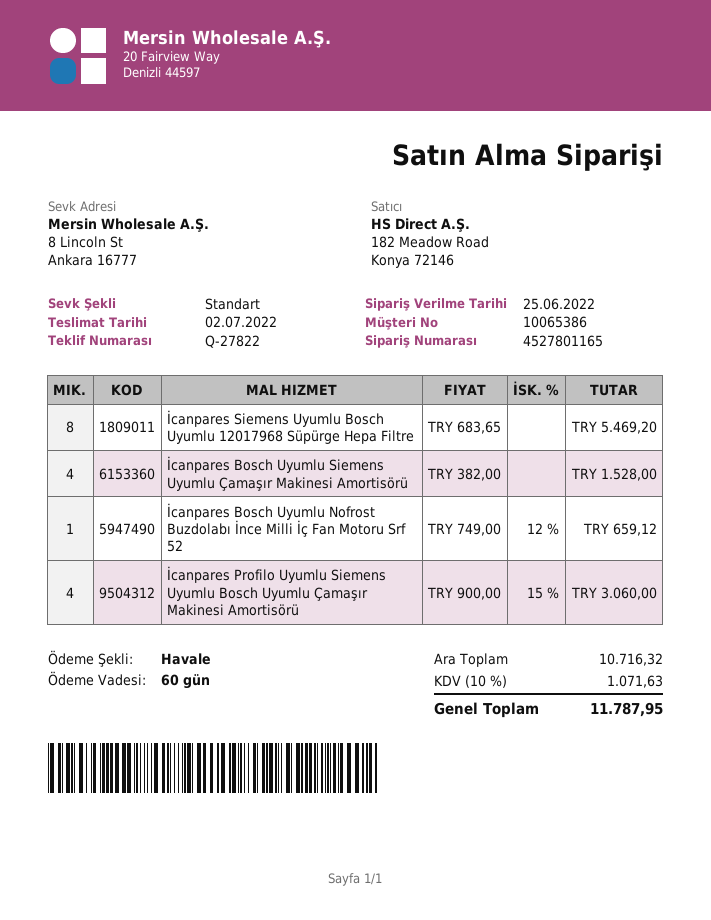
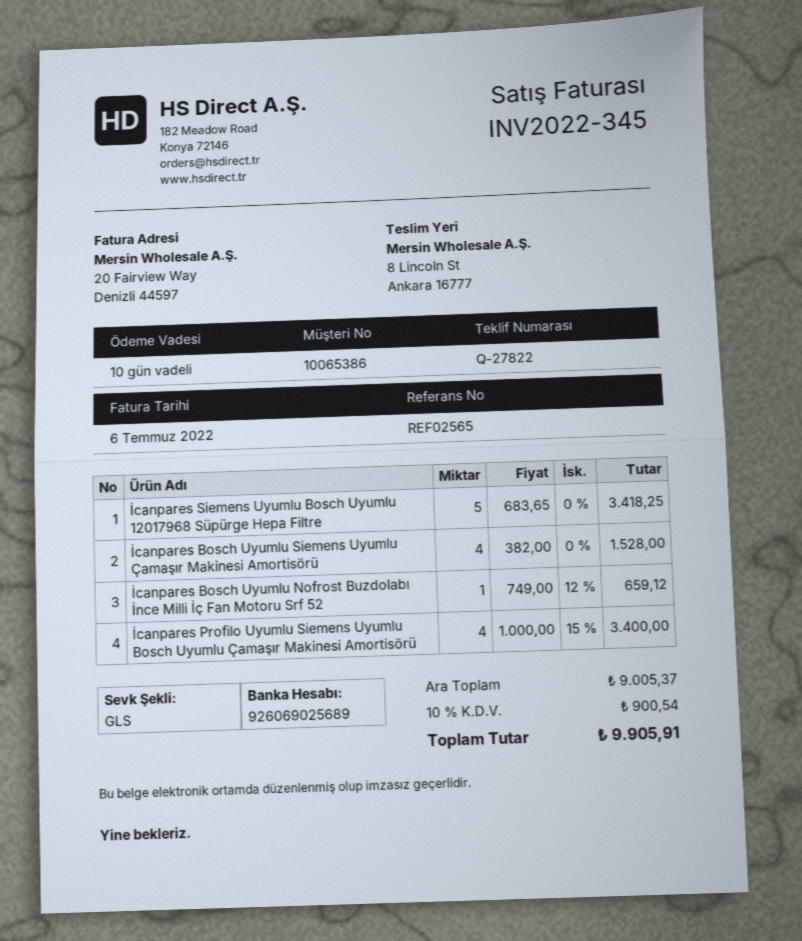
payment terms: 60 days -> 10 days
shipping method: standard -> GLS
İcanpares Siemens Uyumlu Bosch Uyumlu 12017968 Süpürge Hepa Filtre: 8 x 683.65 = 5469.20 -> 5 x 683.65 = 3418.25
İcanpares Profilo Uyumlu Siemens Uyumlu Bosch Uyumlu Çamaşır Makinesi Amortisörü: 4 x 900.00 - 15% = 3060.00 -> 4 x 1000.00 - 15% = 3400.00
subtotal: 10716.32 -> 9005.37
tax: 10% = 1071.63 -> 10% = 900.54
total: 11787.95 -> 9905.91

